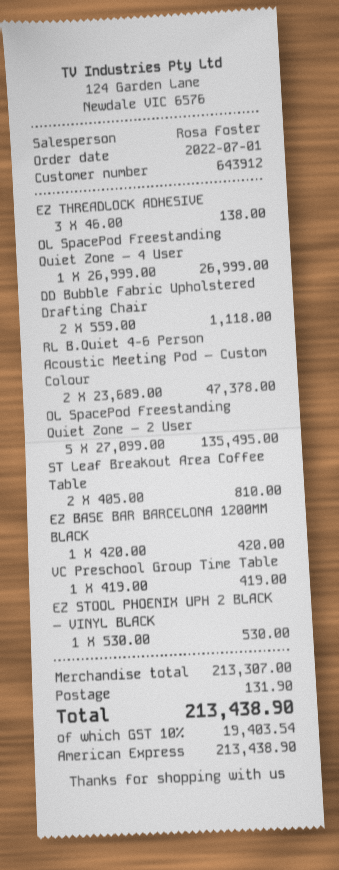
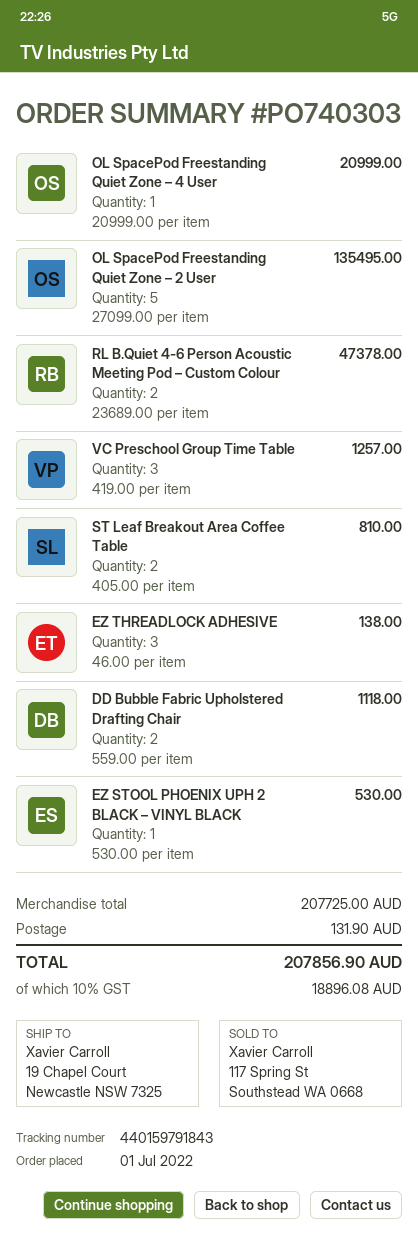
OL SpacePod Freestanding Quiet Zone – 4 User: 1 x 26999.00 = 26999.00 -> 1 x 20999.00 = 20999.00
EZ BASE BAR BARCELONA 1200MM BLACK: 1 x 420.00 = 420.00 -> none
VC Preschool Group Time Table: 1 x 419.00 = 419.00 -> 3 x 419.00 = 1257.00
subtotal: 213307.00 -> 207725.00
tax: 10% = 19403.54 -> 10% = 18896.08
total: 213438.90 -> 207856.90

